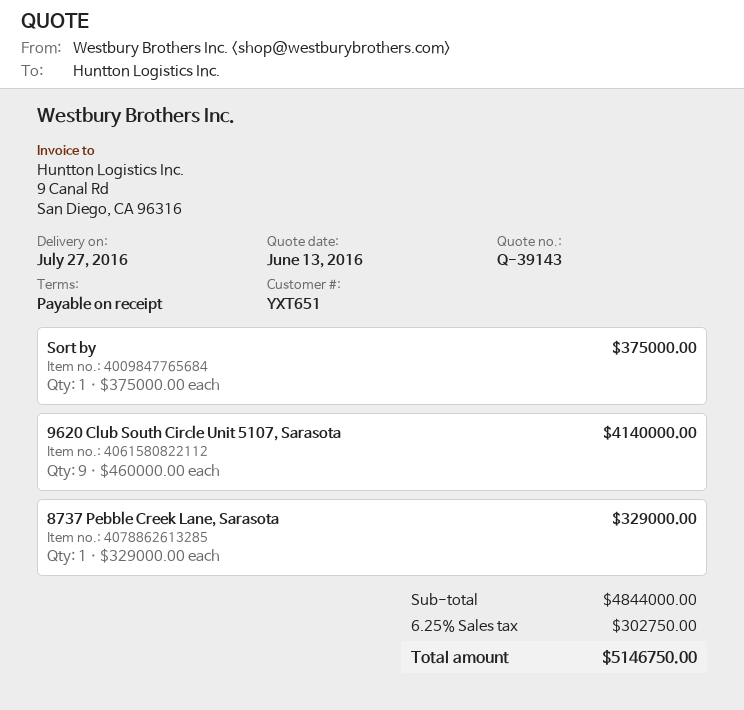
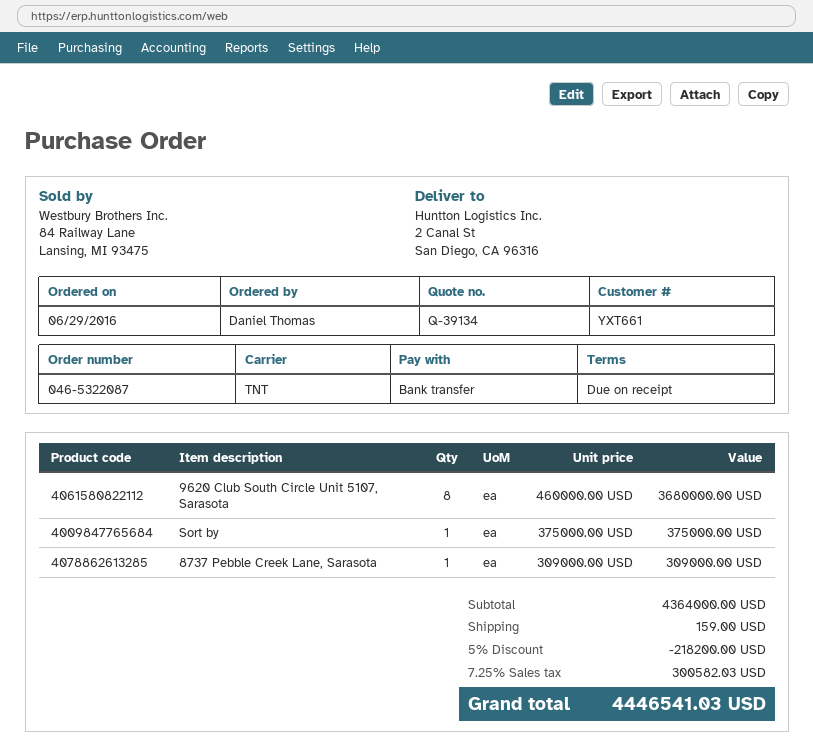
quote number: Q-39143 -> Q-39134
customer number: YXT651 -> YXT661
9620 Club South Circle Unit 5107, Sarasota: 9 x 460000.00 = 4140000.00 -> 8 x 460000.00 = 3680000.00
8737 Pebble Creek Lane, Sarasota: 1 x 329000.00 = 329000.00 -> 1 x 309000.00 = 309000.00
subtotal: 4844000.00 -> 4364000.00
discount: none -> 5% = 218200.00
shipping: none -> 159.00
tax: 6.25% = 302750.00 -> 7.25% = 300582.03
total: 5146750.00 -> 4446541.03

